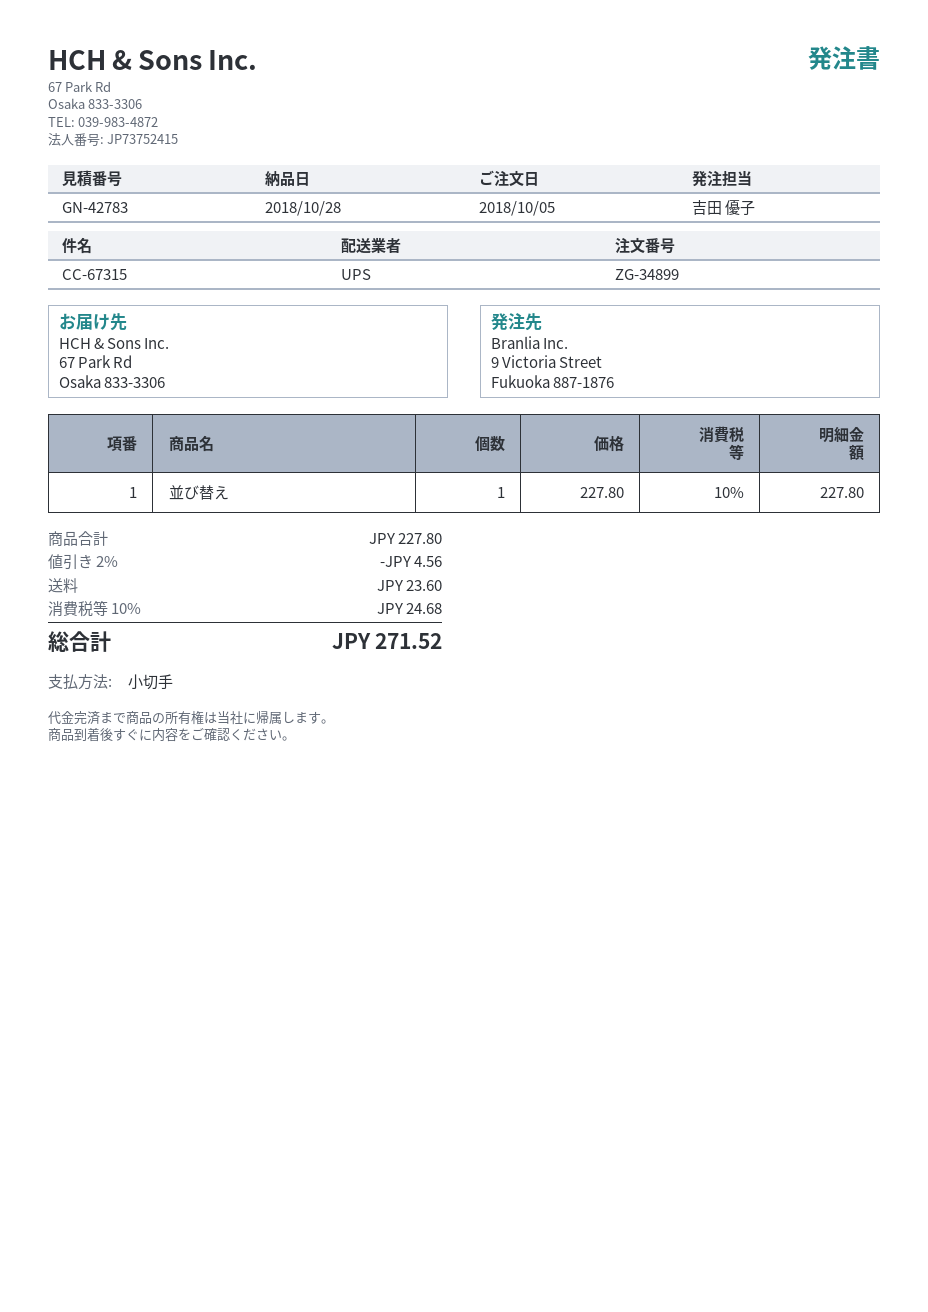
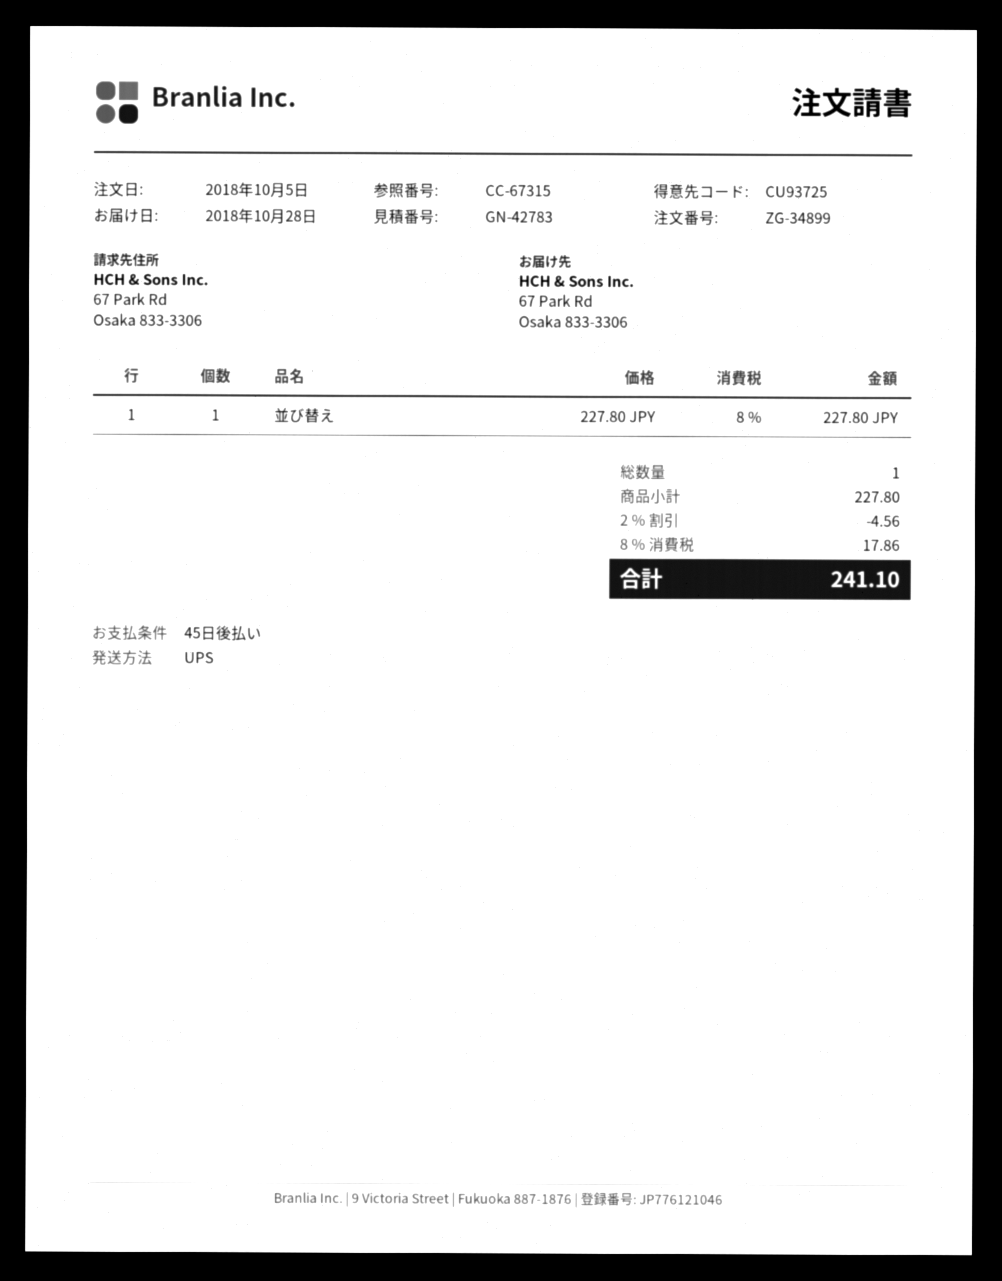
shipping: 23.60 -> none
tax: 10% = 24.68 -> 8% = 17.86
total: 271.52 -> 241.10

